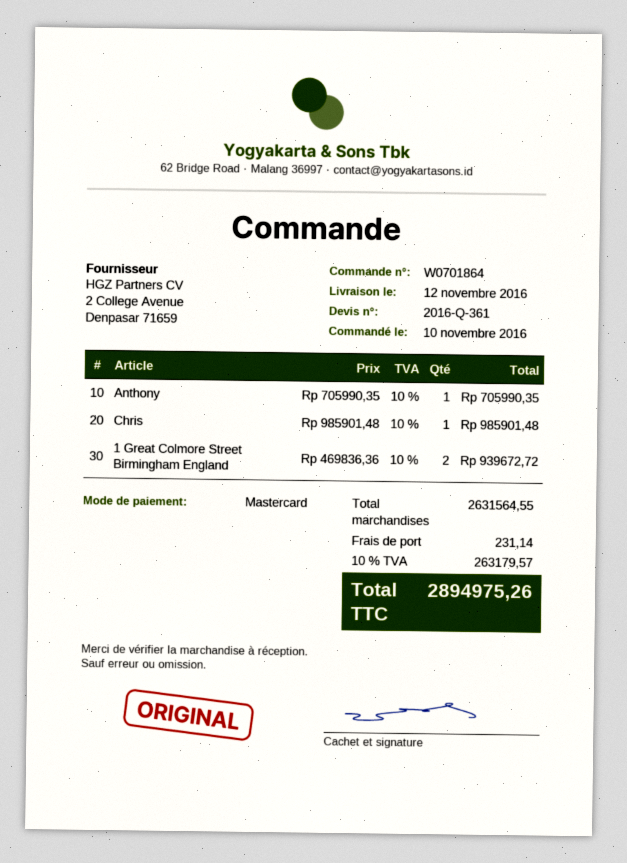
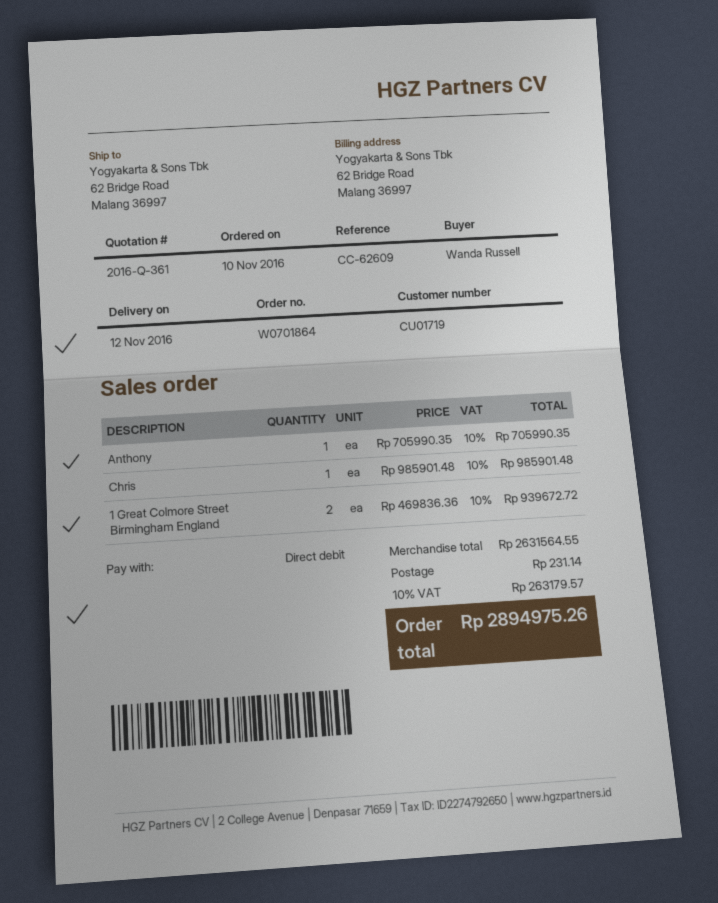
payment method: Mastercard -> direct debit

